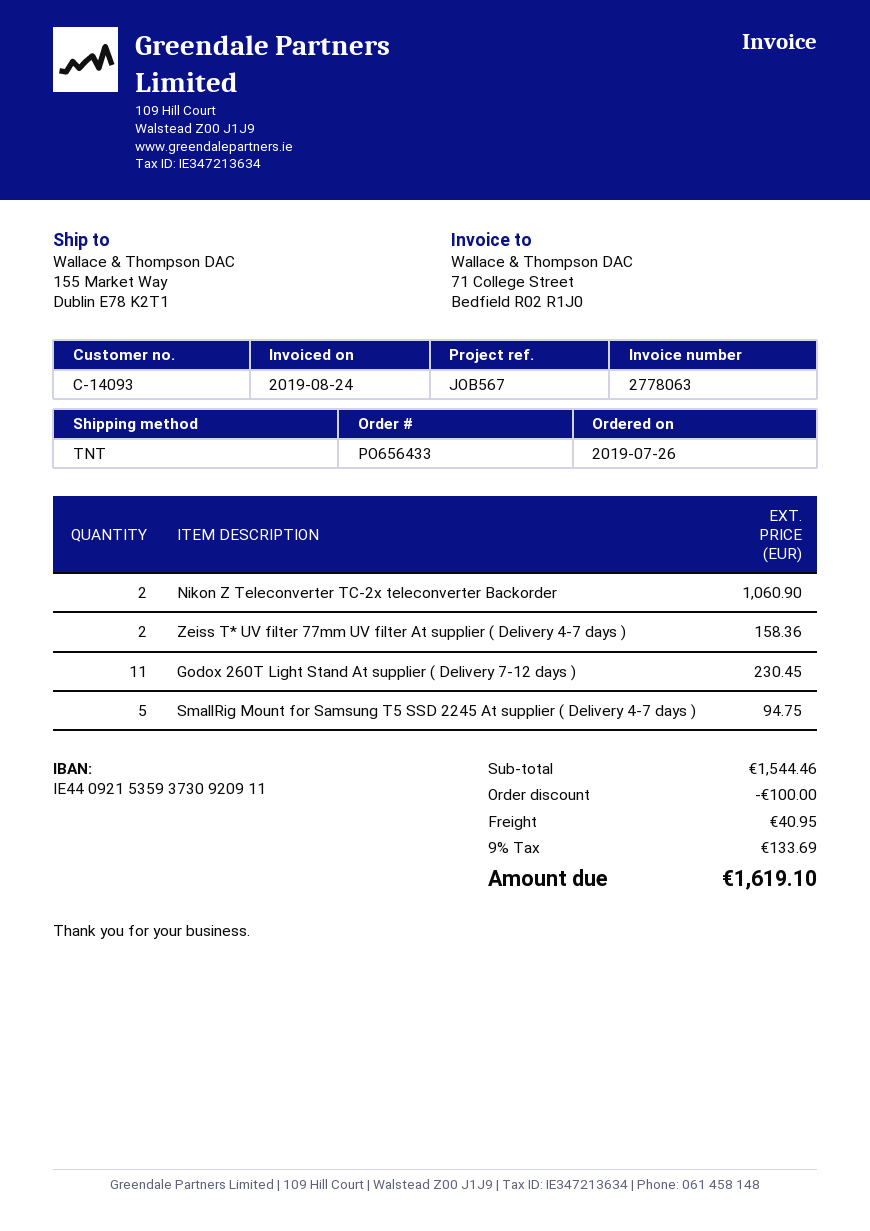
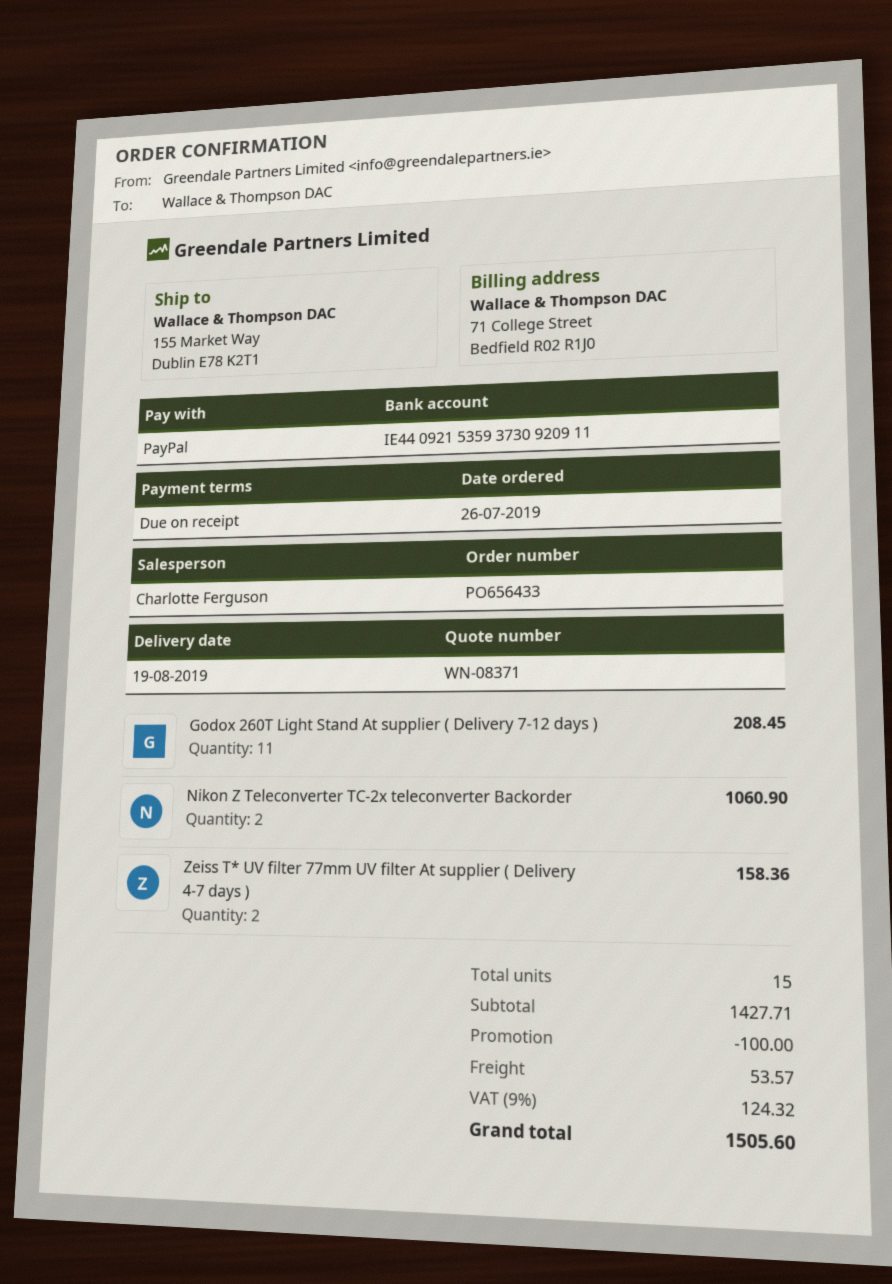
Godox 260T Light Stand At supplier ( Delivery 7-12 days ): 11 for 230.45 -> 11 for 208.45
SmallRig Mount for Samsung T5 SSD 2245 At supplier ( Delivery 4-7 days ): 5 for 94.75 -> none
subtotal: 1544.46 -> 1427.71
shipping: 40.95 -> 53.57
tax: 9% = 133.69 -> 9% = 124.32
total: 1619.10 -> 1505.60

